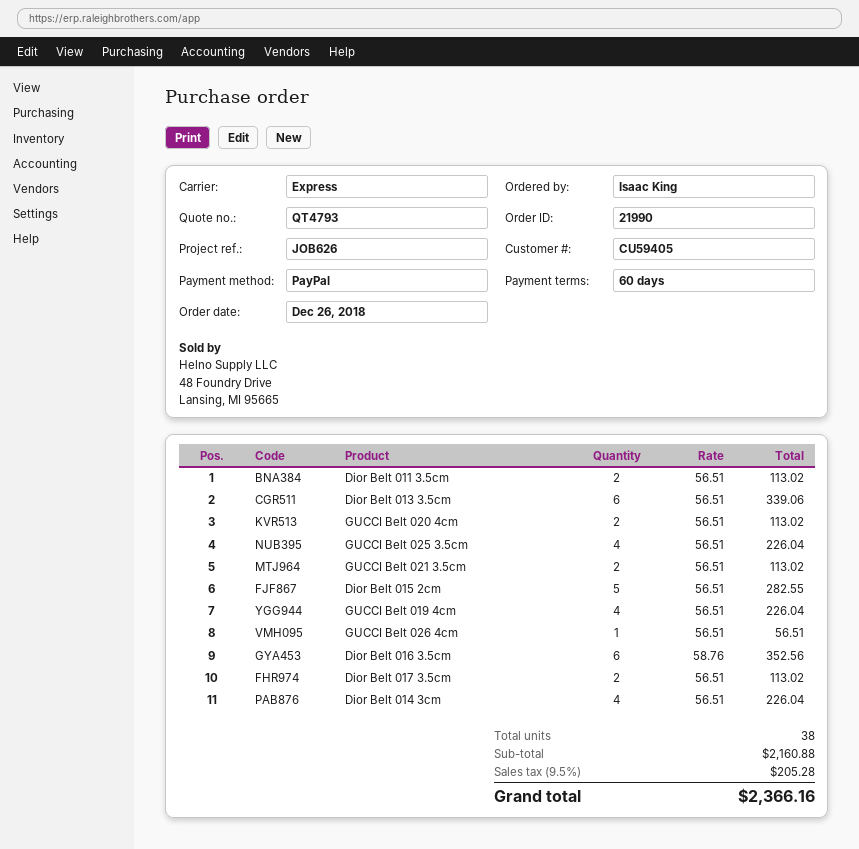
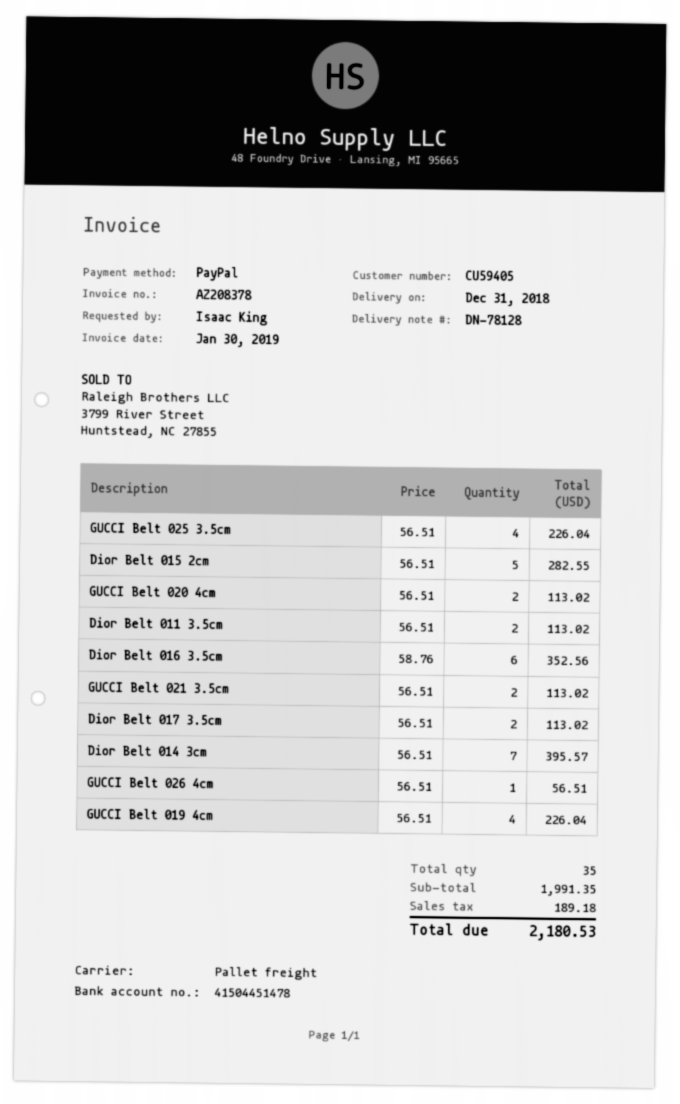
shipping method: express -> pallet freight
Dior Belt 013 3.5cm: 6 x 56.51 = 339.06 -> none
Dior Belt 014 3cm: 4 x 56.51 = 226.04 -> 7 x 56.51 = 395.57
total quantity: 38 -> 35
subtotal: 2160.88 -> 1991.35
tax: 205.28 -> 189.18
total: 2366.16 -> 2180.53

